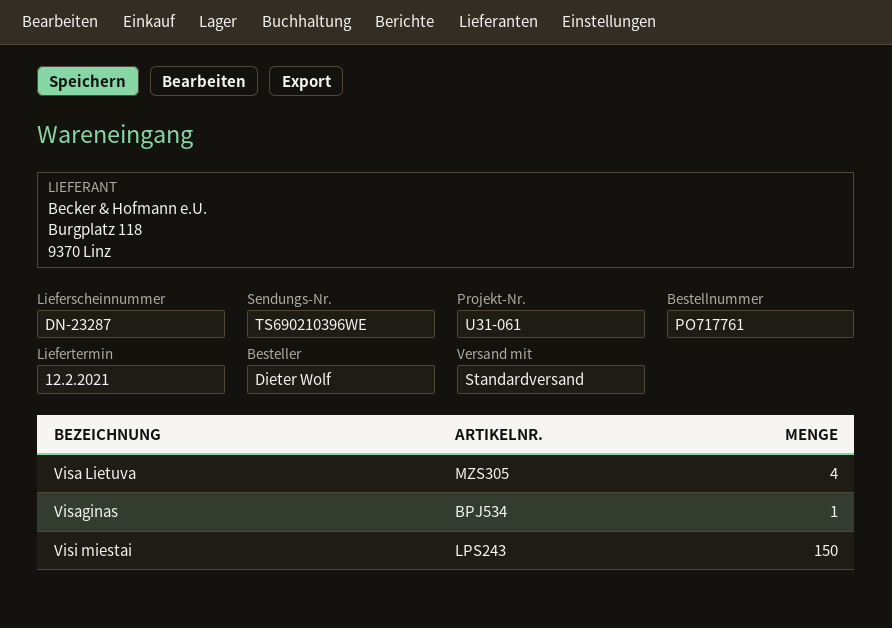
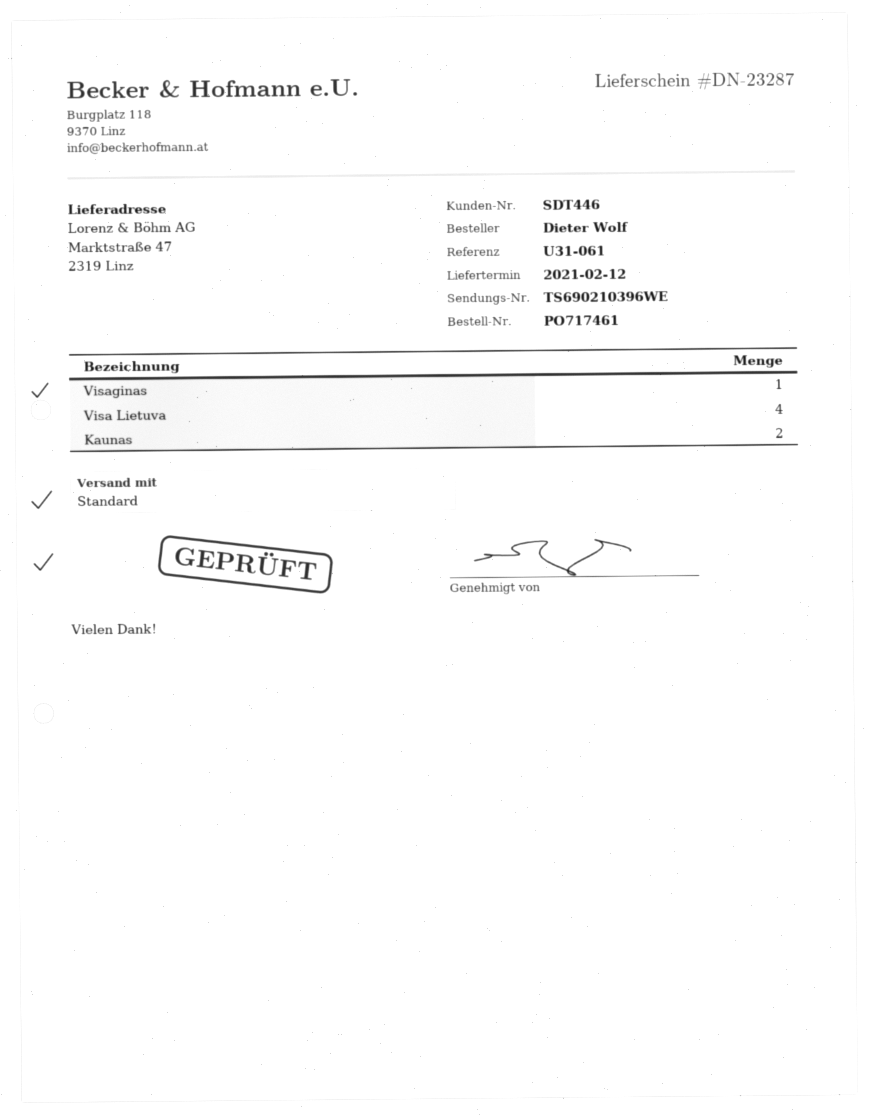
order number: PO717761 -> PO717461
Visi miestai: 150 -> none
Kaunas: none -> 2

